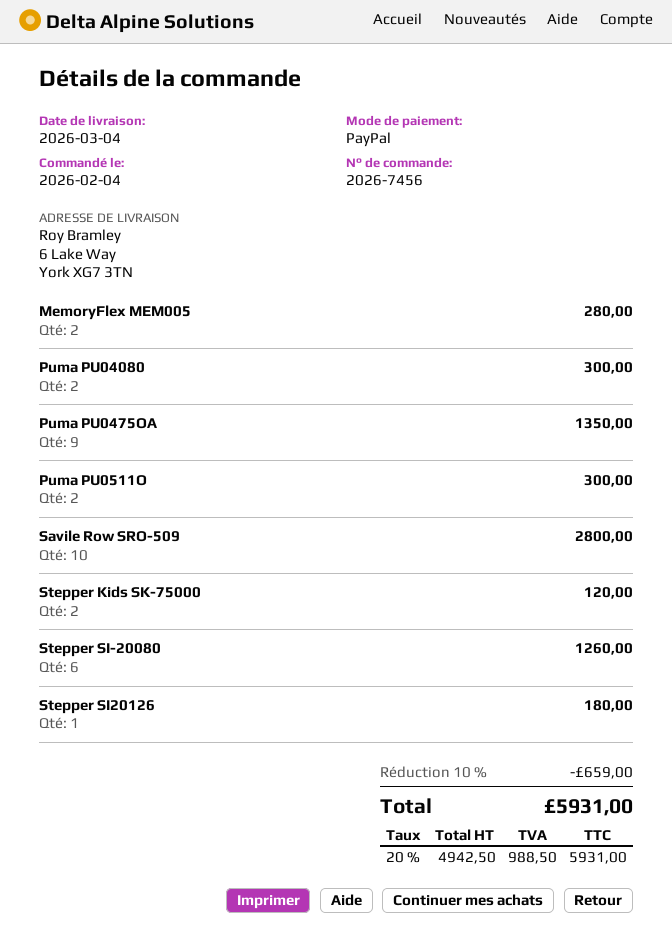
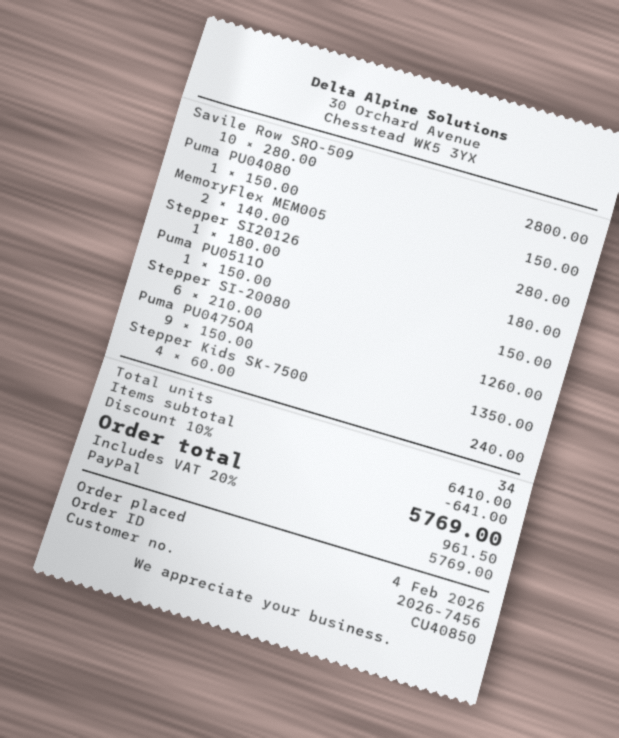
Puma PU04080: 2 for 300.00 -> 1 for 150.00
Puma PU0511O: 2 for 300.00 -> 1 for 150.00
Stepper Kids SK-75000: 2 for 120.00 -> 4 for 240.00
discount: 10% = 659.00 -> 10% = 641.00
tax: 20% = 988.50 -> 20% = 961.50
total: 5931.00 -> 5769.00

